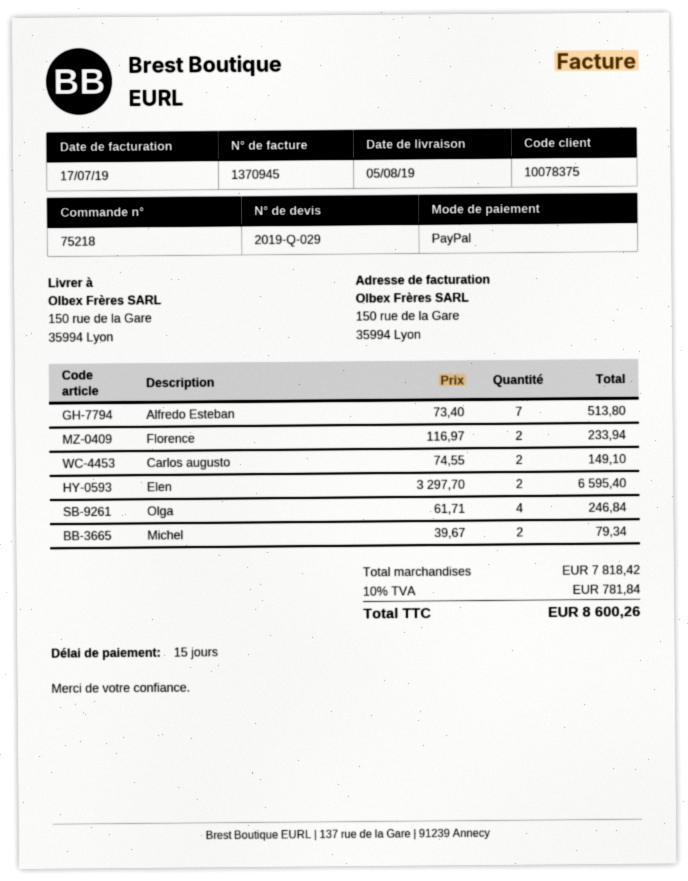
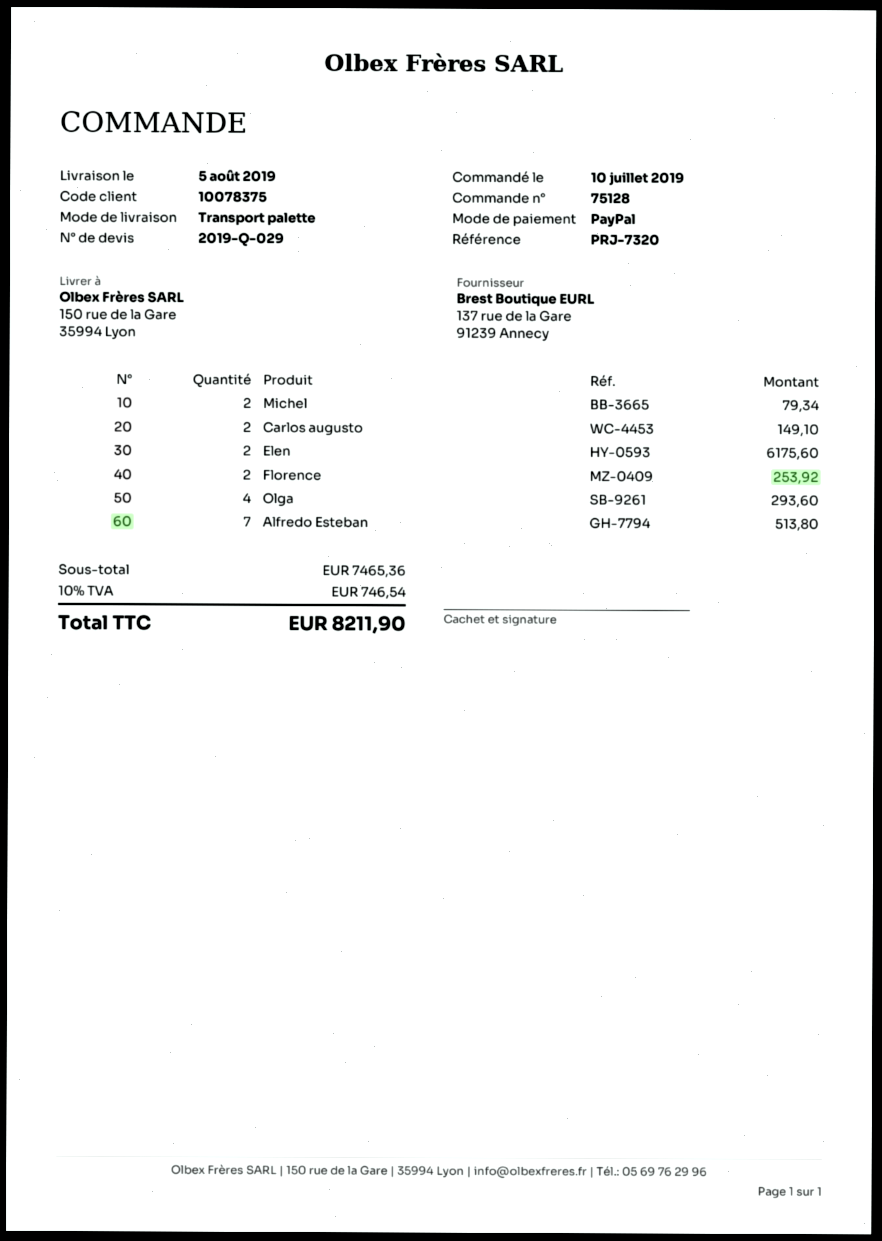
order number: 75218 -> 75128
Florence: 2 for 233.94 -> 2 for 253.92
Elen: 2 for 6595.40 -> 2 for 6175.60
Olga: 4 for 246.84 -> 4 for 293.60
subtotal: 7818.42 -> 7465.36
tax: 10% = 781.84 -> 10% = 746.54
total: 8600.26 -> 8211.90

